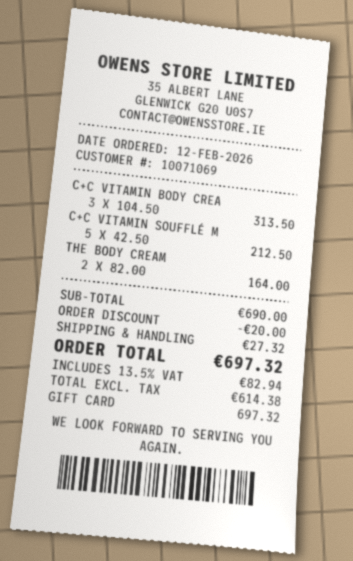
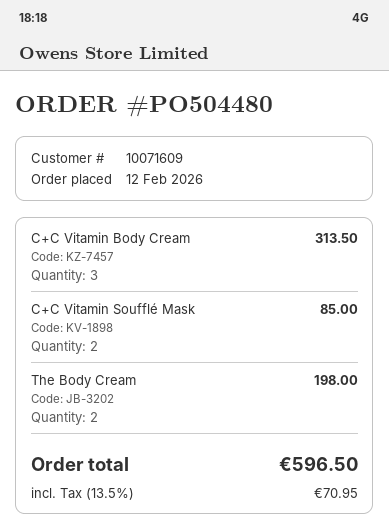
customer number: 10071069 -> 10071609
C+C VITAMIN SOUFFLÉ M: 5 for 212.50 -> 2 for 85.00
THE BODY CREAM: 2 for 164.00 -> 2 for 198.00
discount: 20.00 -> none
shipping: 27.32 -> none
tax: 13.5% = 82.94 -> 13.5% = 70.95
total: 697.32 -> 596.50

